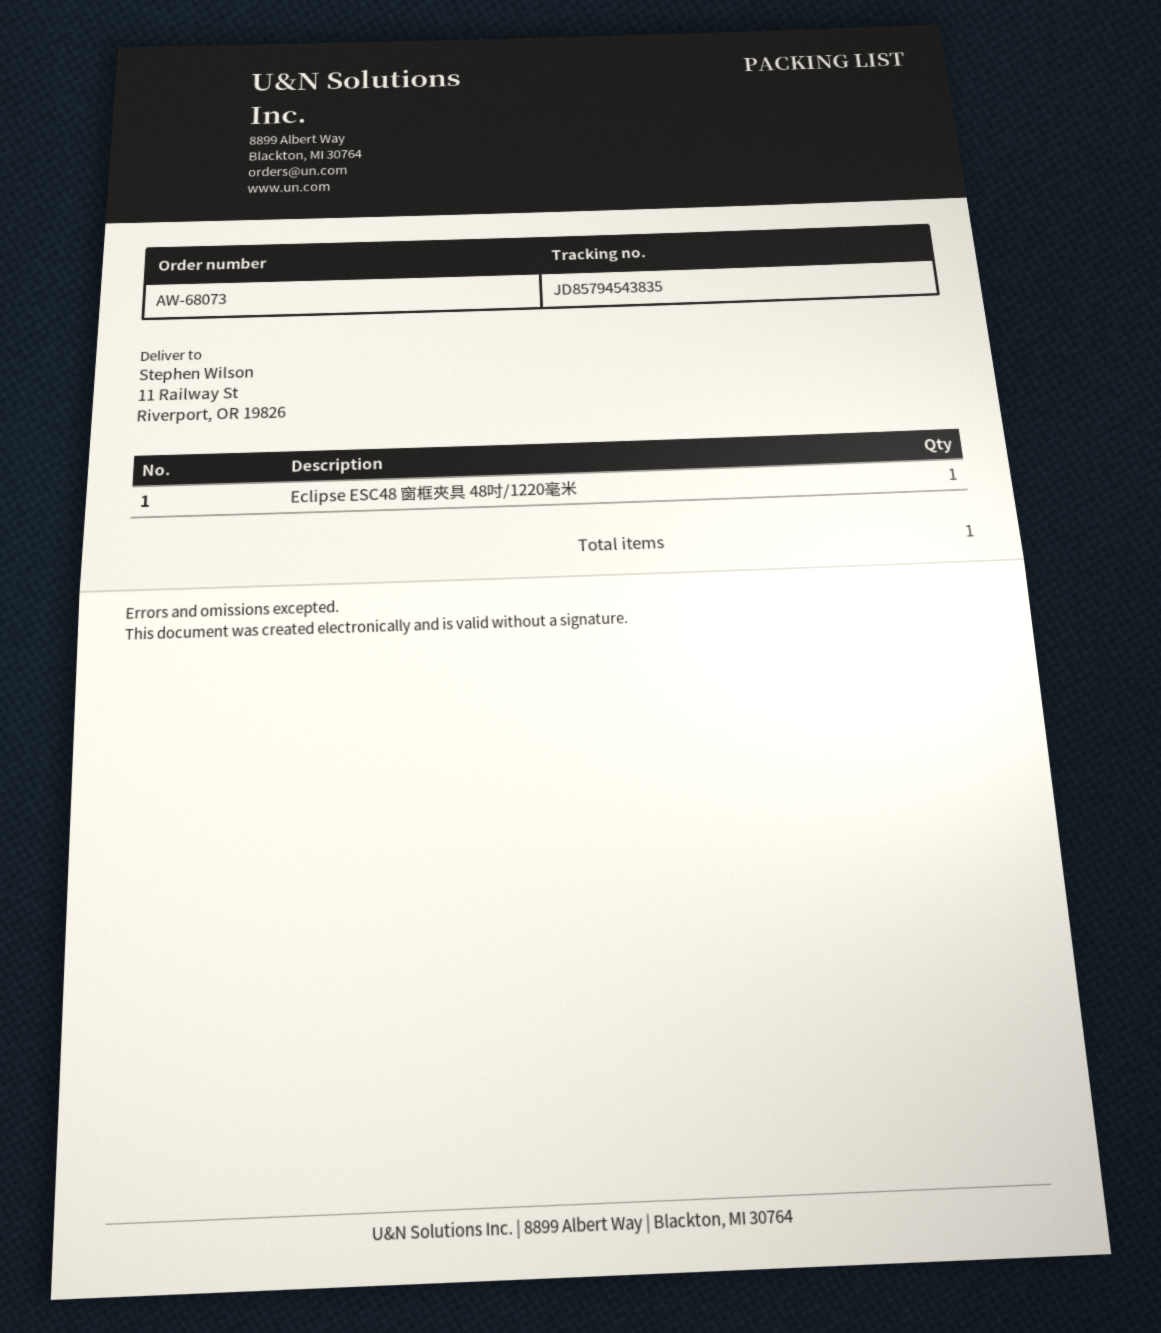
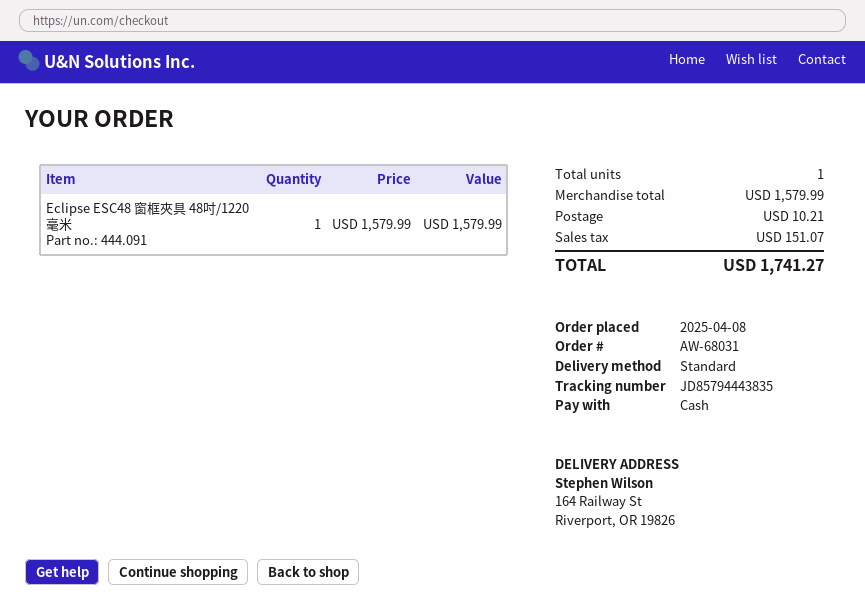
order number: AW-68073 -> AW-68031
tracking number: JD85794543835 -> JD85794443835
ship to: 11 Railway St, Riverport, OR 19826 -> 164 Railway St, Riverport, OR 19826

